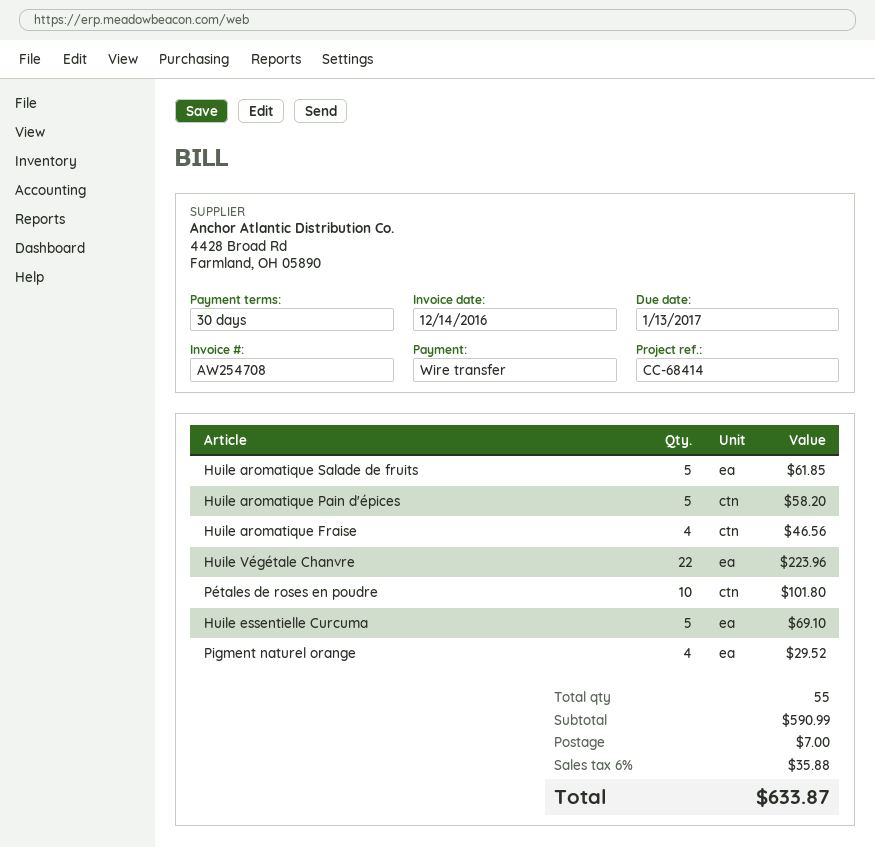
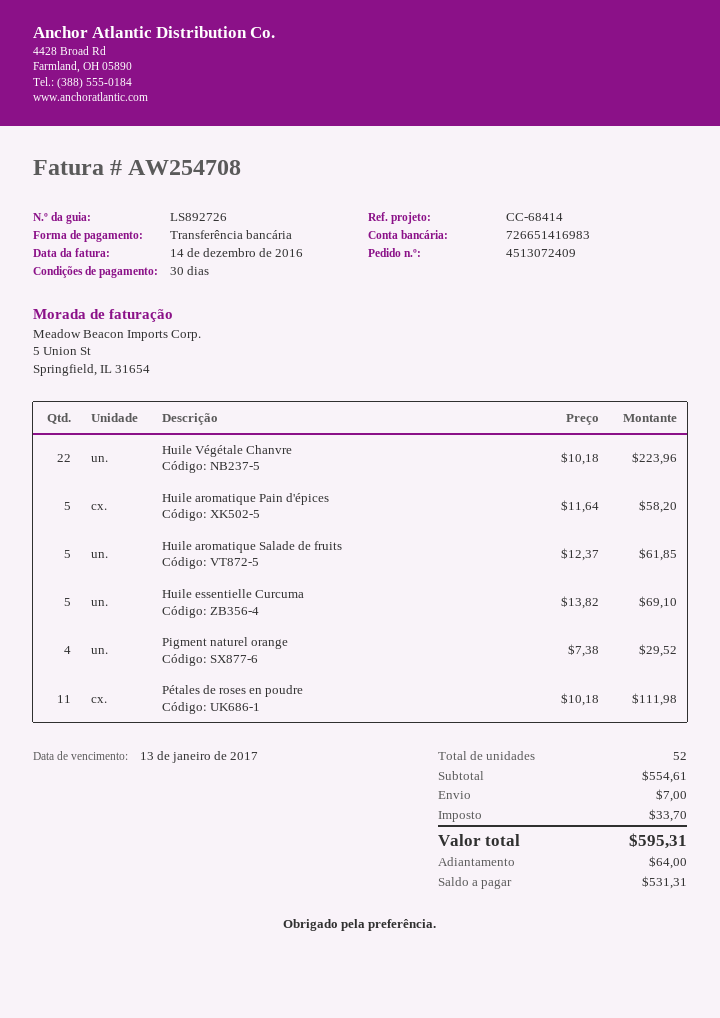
Huile aromatique Fraise: 4 for 46.56 -> none
Pétales de roses en poudre: 10 for 101.80 -> 11 for 111.98
total quantity: 55 -> 52
subtotal: 590.99 -> 554.61
tax: 35.88 -> 33.70
total: 633.87 -> 595.31

